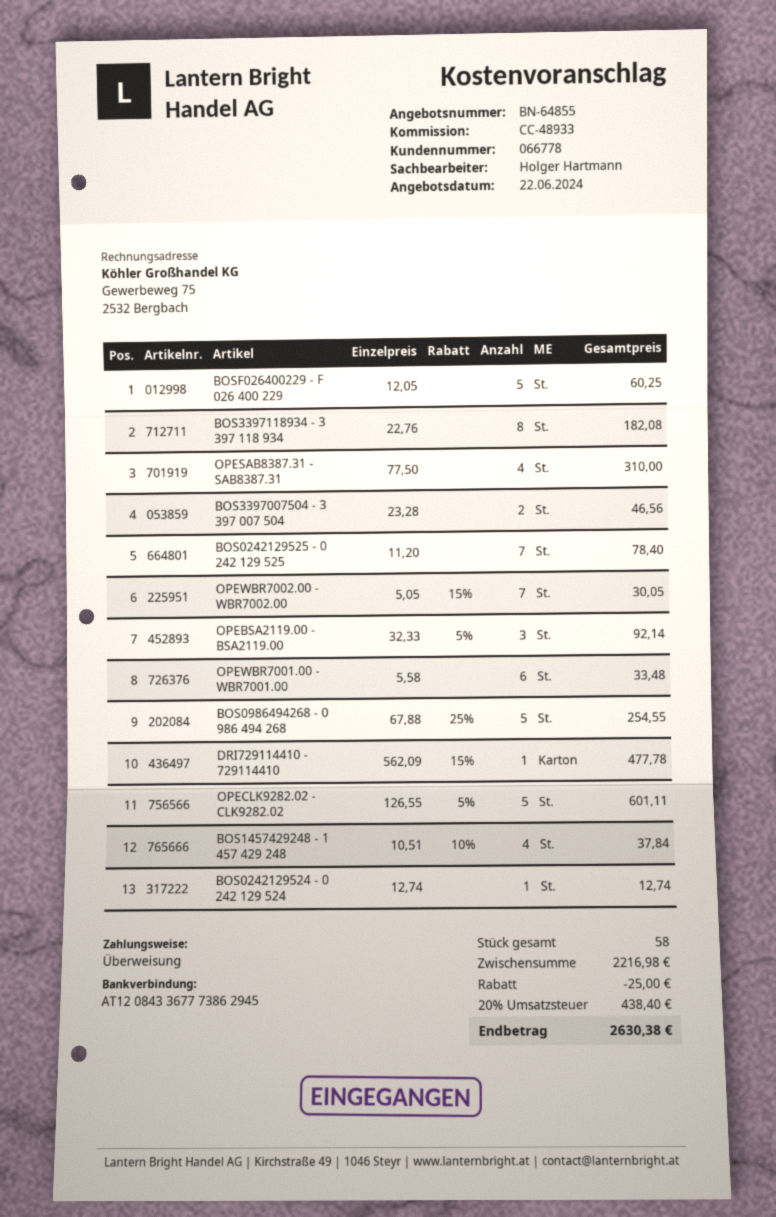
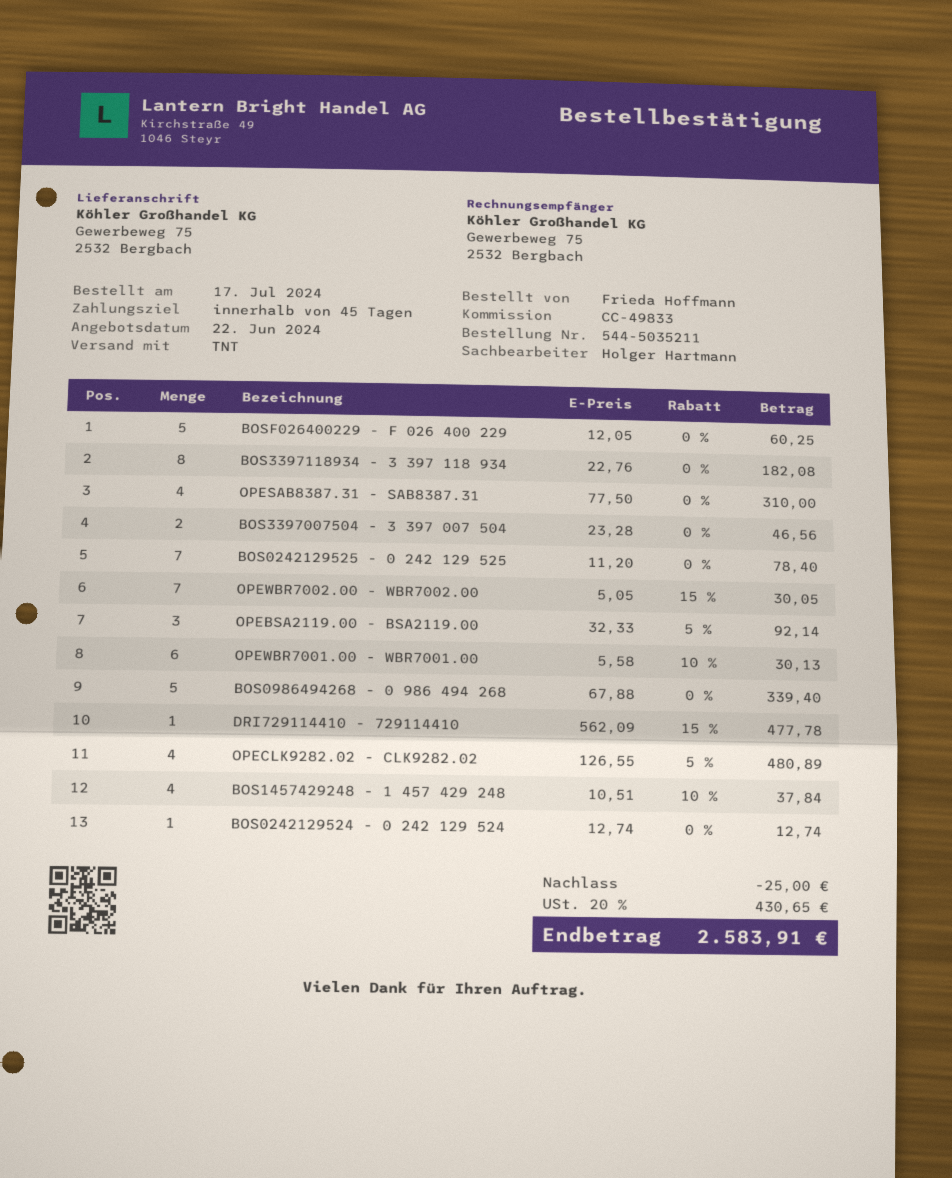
reference: CC-48933 -> CC-49833
OPEWBR7001.00 - WBR7001.00: 6 x 5.58 = 33.48 -> 6 x 5.58 - 10% = 30.13
BOS0986494268 - 0 986 494 268: 5 x 67.88 - 25% = 254.55 -> 5 x 67.88 = 339.40
OPECLK9282.02 - CLK9282.02: 5 x 126.55 - 5% = 601.11 -> 4 x 126.55 - 5% = 480.89
tax: 20% = 438.40 -> 20% = 430.65
total: 2630.38 -> 2583.91

